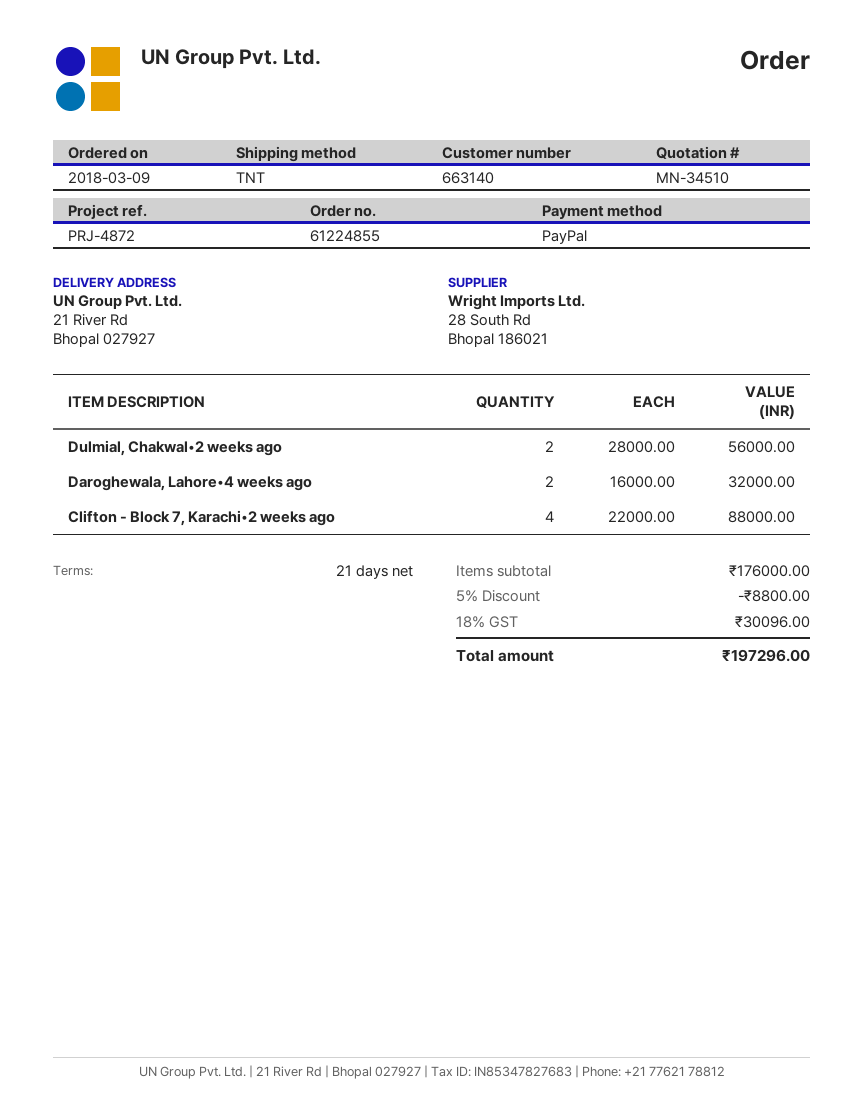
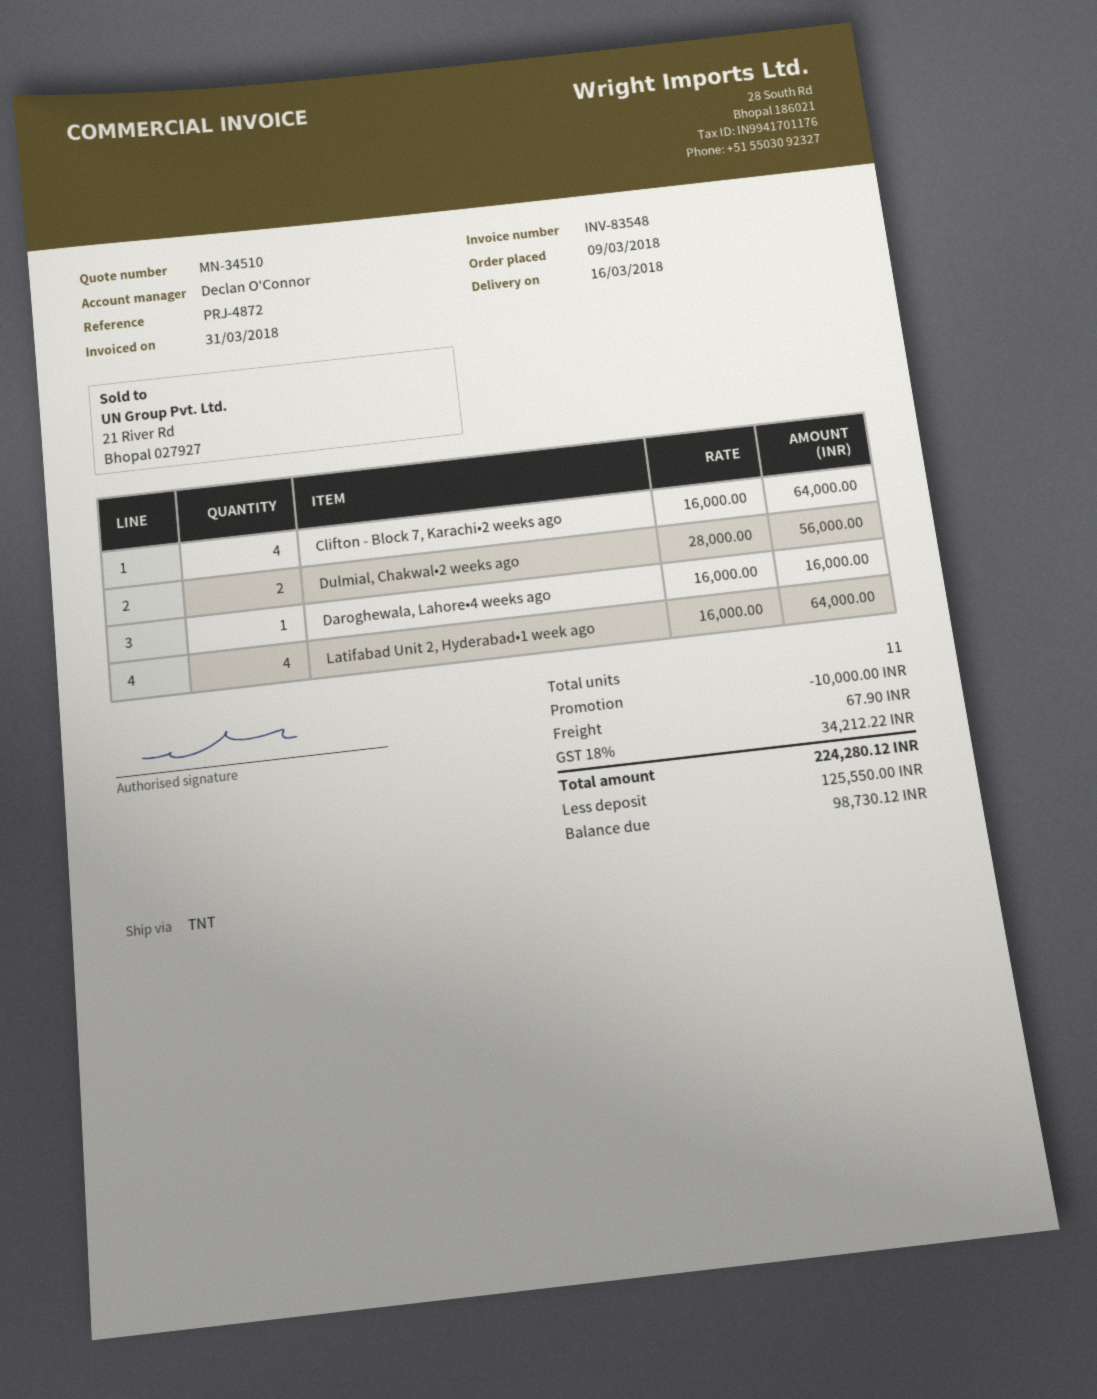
Daroghewala, Lahore•4 weeks ago: 2 x 16000.00 = 32000.00 -> 1 x 16000.00 = 16000.00
Clifton - Block 7, Karachi•2 weeks ago: 4 x 22000.00 = 88000.00 -> 4 x 16000.00 = 64000.00
Latifabad Unit 2, Hyderabad•1 week ago: none -> 4 x 16000.00 = 64000.00
discount: 8800.00 -> 10000.00
shipping: none -> 67.90
tax: 18% = 30096.00 -> 18% = 34212.22
total: 197296.00 -> 224280.12

